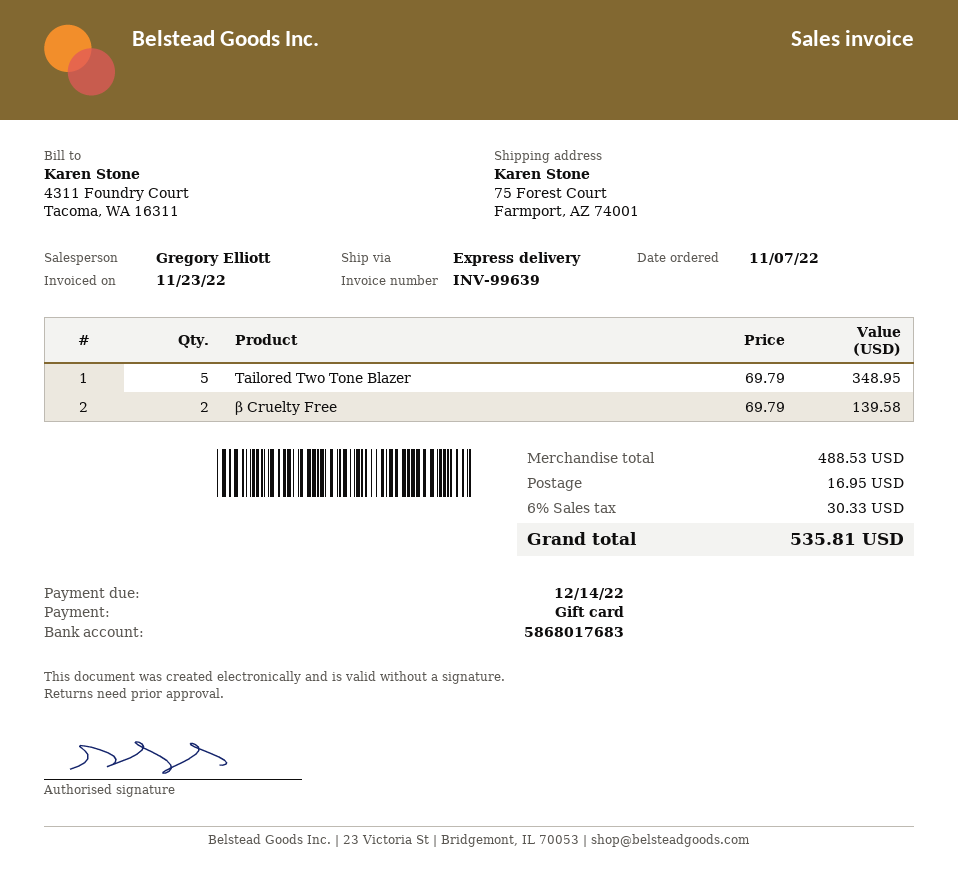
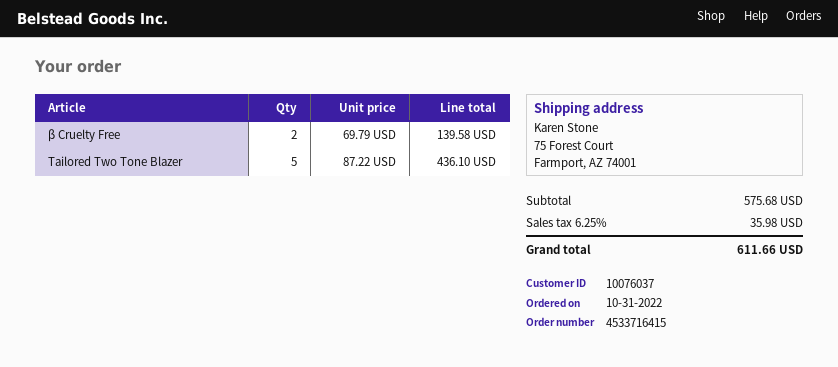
order date: 2022-11-07 -> 2022-10-31
Tailored Two Tone Blazer: 5 x 69.79 = 348.95 -> 5 x 87.22 = 436.10
subtotal: 488.53 -> 575.68
shipping: 16.95 -> none
tax: 6% = 30.33 -> 6.25% = 35.98
total: 535.81 -> 611.66

